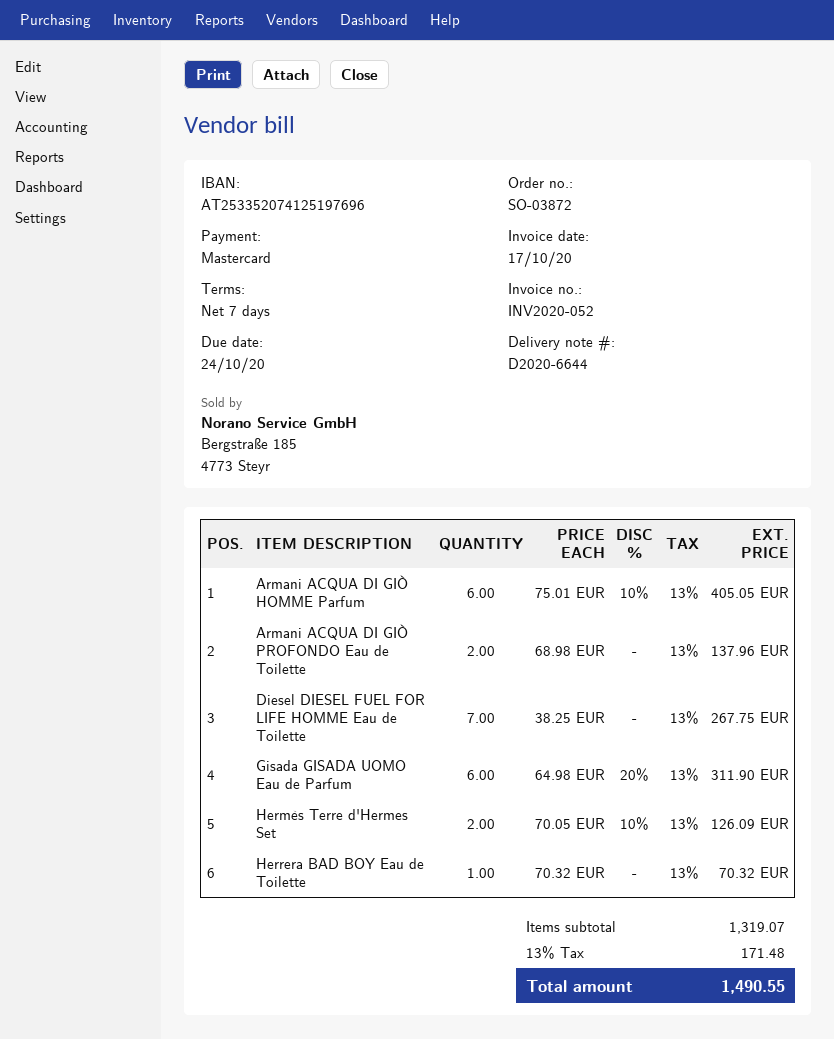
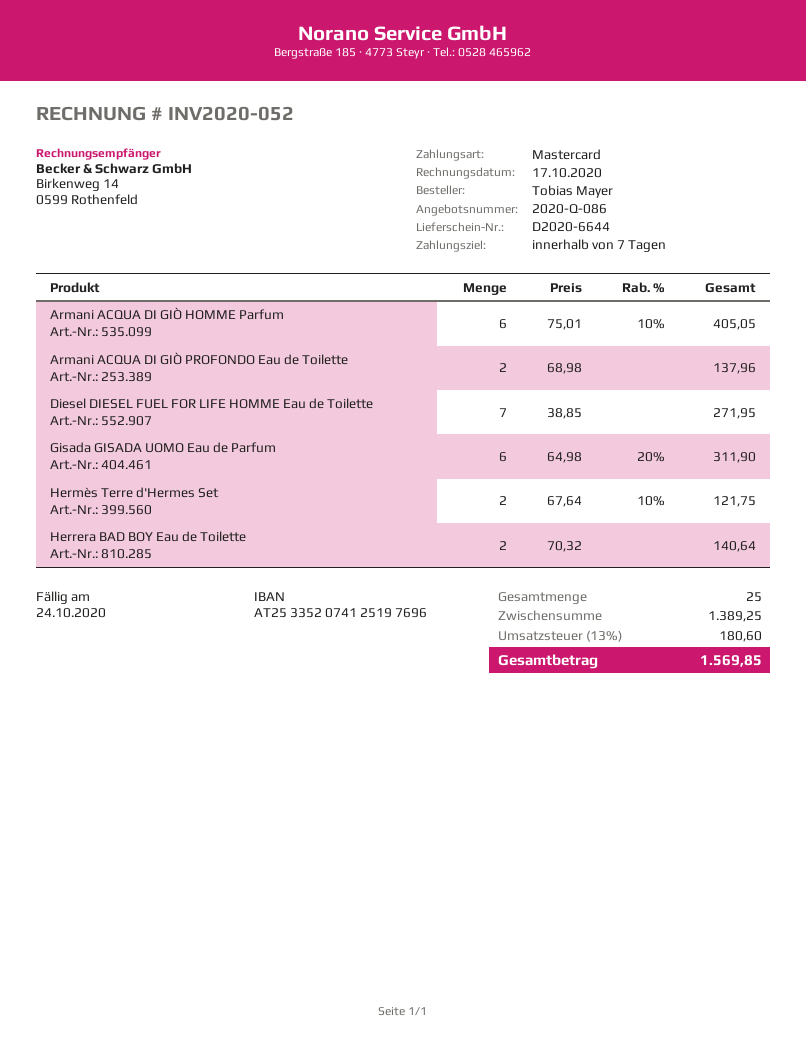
Diesel DIESEL FUEL FOR LIFE HOMME Eau de Toilette: 7 x 38.25 = 267.75 -> 7 x 38.85 = 271.95
Hermès Terre d'Hermes Set: 2 x 70.05 - 10% = 126.09 -> 2 x 67.64 - 10% = 121.75
Herrera BAD BOY Eau de Toilette: 1 x 70.32 = 70.32 -> 2 x 70.32 = 140.64
subtotal: 1319.07 -> 1389.25
tax: 13% = 171.48 -> 13% = 180.60
total: 1490.55 -> 1569.85

